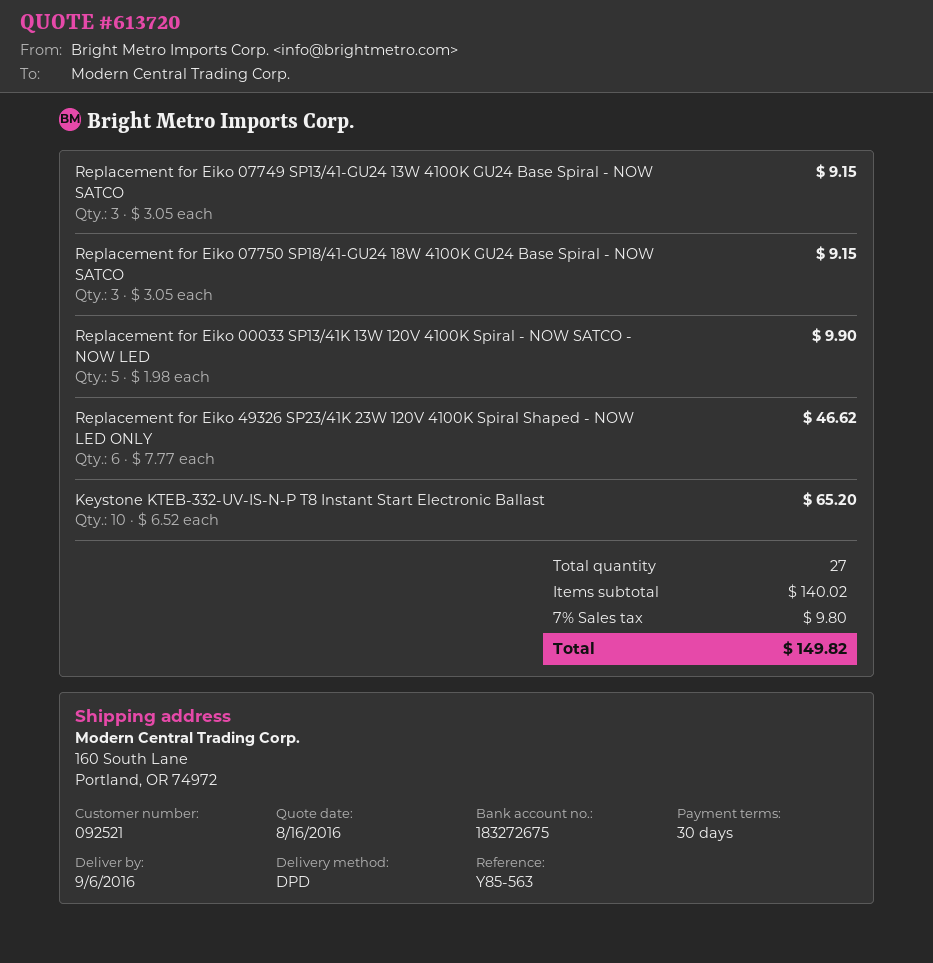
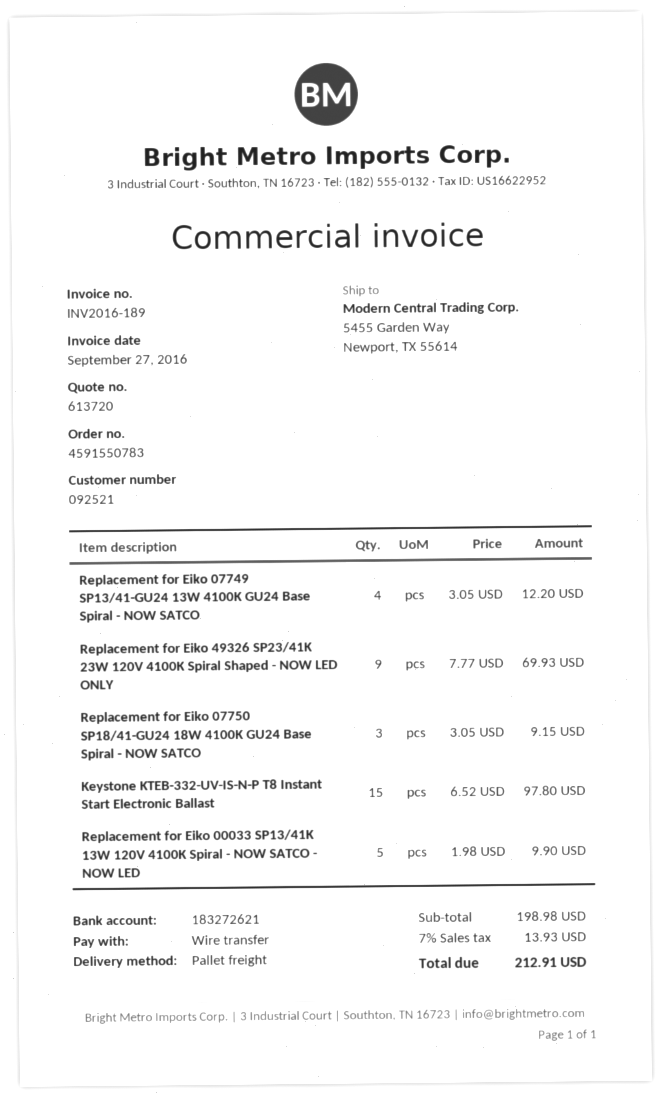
bank account: 183272675 -> 183272621
shipping method: DPD -> pallet freight
ship to: 160 South Lane, Portland, OR 74972 -> 5455 Garden Way, Newport, TX 55614
Replacement for Eiko 07749 SP13/41-GU24 13W 4100K GU24 Base Spiral - NOW SATCO: 3 x 3.05 = 9.15 -> 4 x 3.05 = 12.20
Replacement for Eiko 49326 SP23/41K 23W 120V 4100K Spiral Shaped - NOW LED ONLY: 6 x 7.77 = 46.62 -> 9 x 7.77 = 69.93
Keystone KTEB-332-UV-IS-N-P T8 Instant Start Electronic Ballast: 10 x 6.52 = 65.20 -> 15 x 6.52 = 97.80
subtotal: 140.02 -> 198.98
tax: 7% = 9.80 -> 7% = 13.93
total: 149.82 -> 212.91

